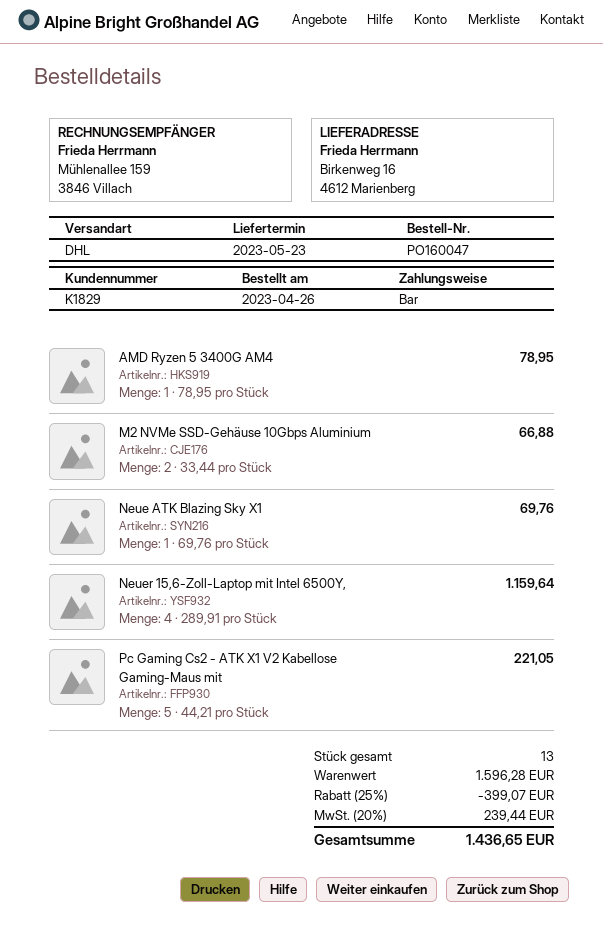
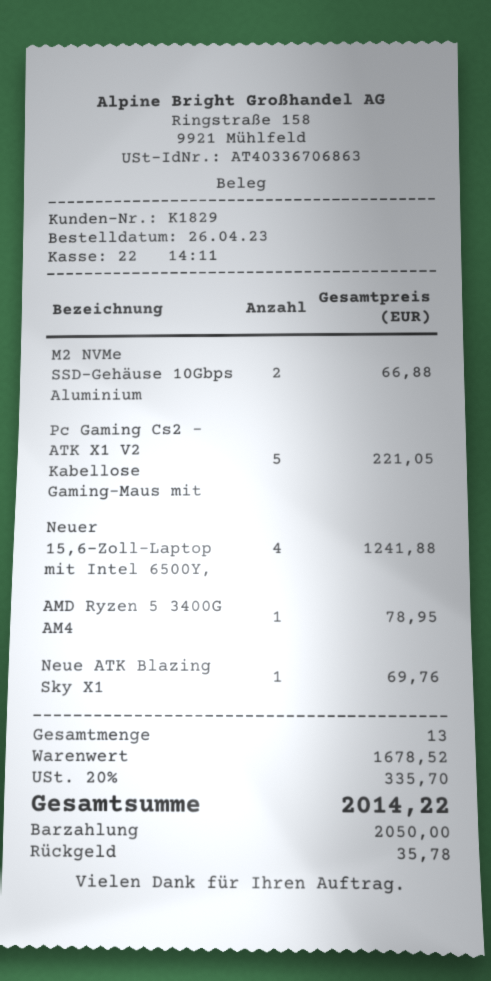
Neuer 15,6-Zoll-Laptop mit Intel 6500Y,: 4 for 1159.64 -> 4 for 1241.88
subtotal: 1596.28 -> 1678.52
discount: 25% = 399.07 -> none
tax: 20% = 239.44 -> 20% = 335.70
total: 1436.65 -> 2014.22

